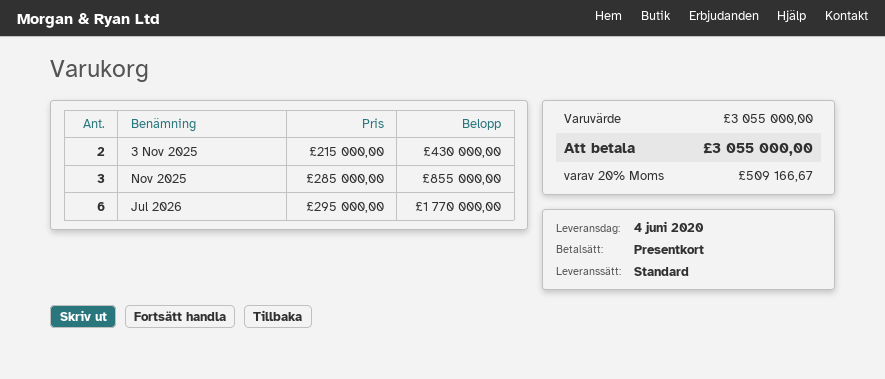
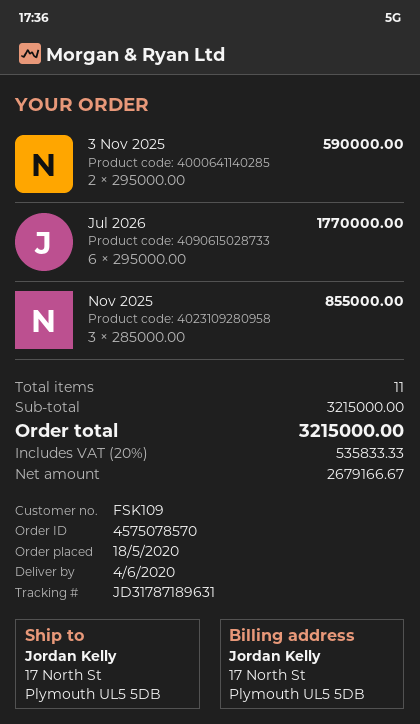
3 Nov 2025: 2 x 215000.00 = 430000.00 -> 2 x 295000.00 = 590000.00
subtotal: 3055000.00 -> 3215000.00
tax: 20% = 509166.67 -> 20% = 535833.33
total: 3055000.00 -> 3215000.00

